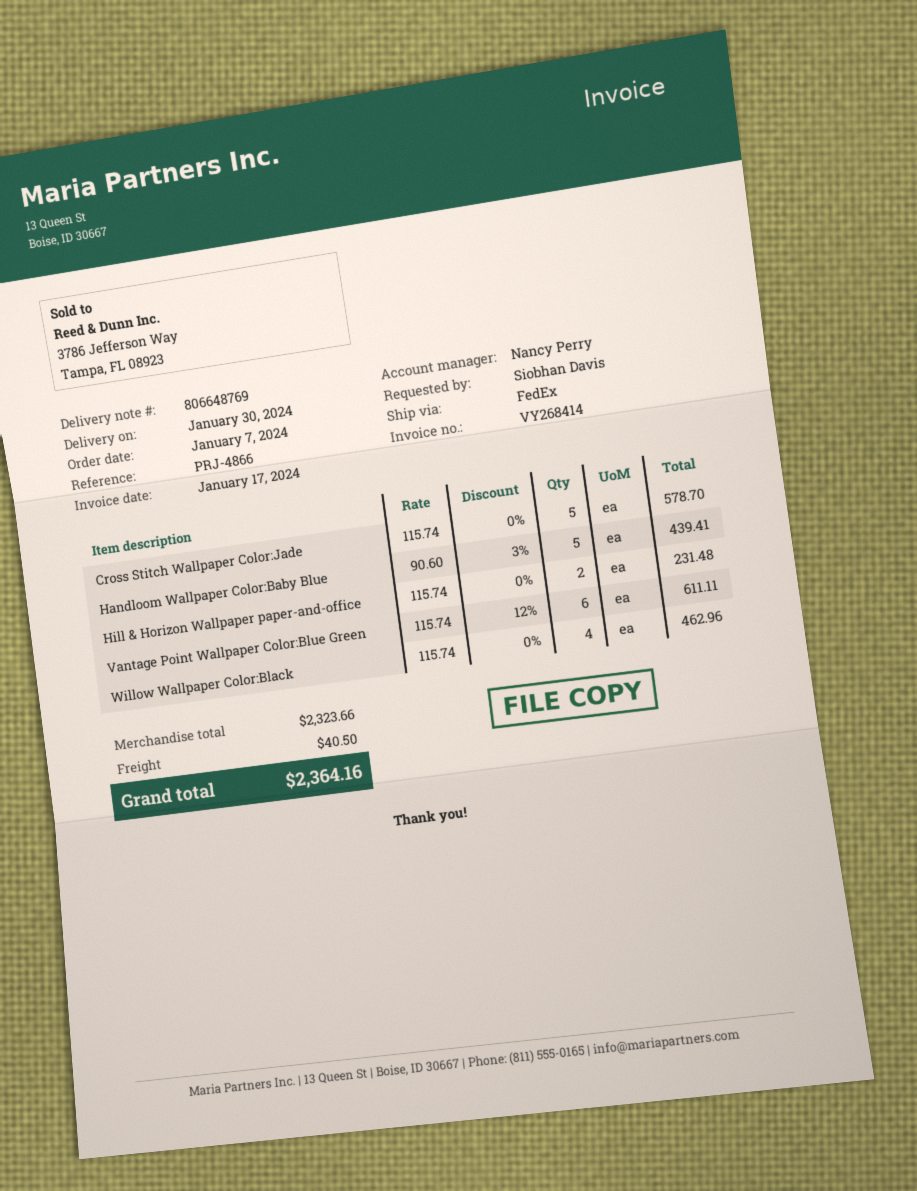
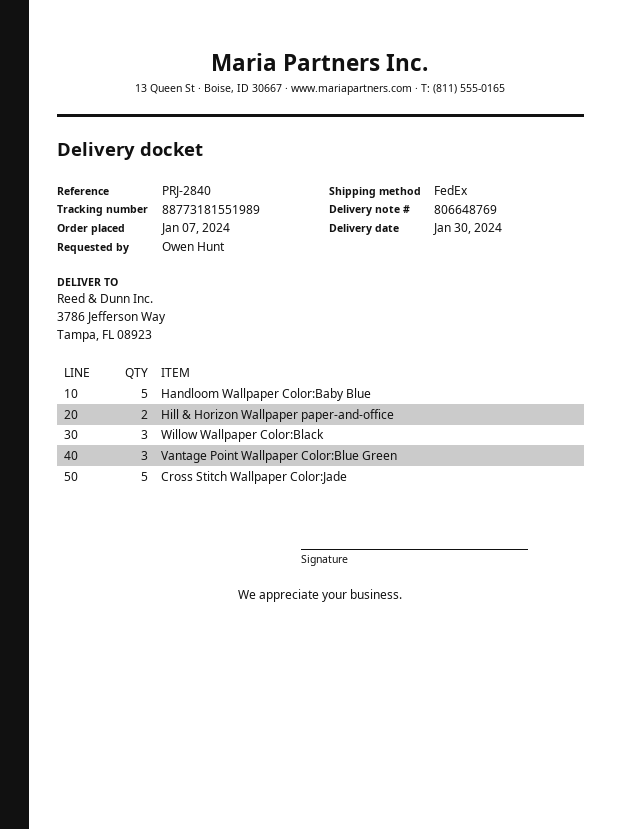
reference: PRJ-4866 -> PRJ-2840
ordered by: Siobhan Davis -> Owen Hunt
Vantage Point Wallpaper Color:Blue Green: 6 -> 3
Willow Wallpaper Color:Black: 4 -> 3

